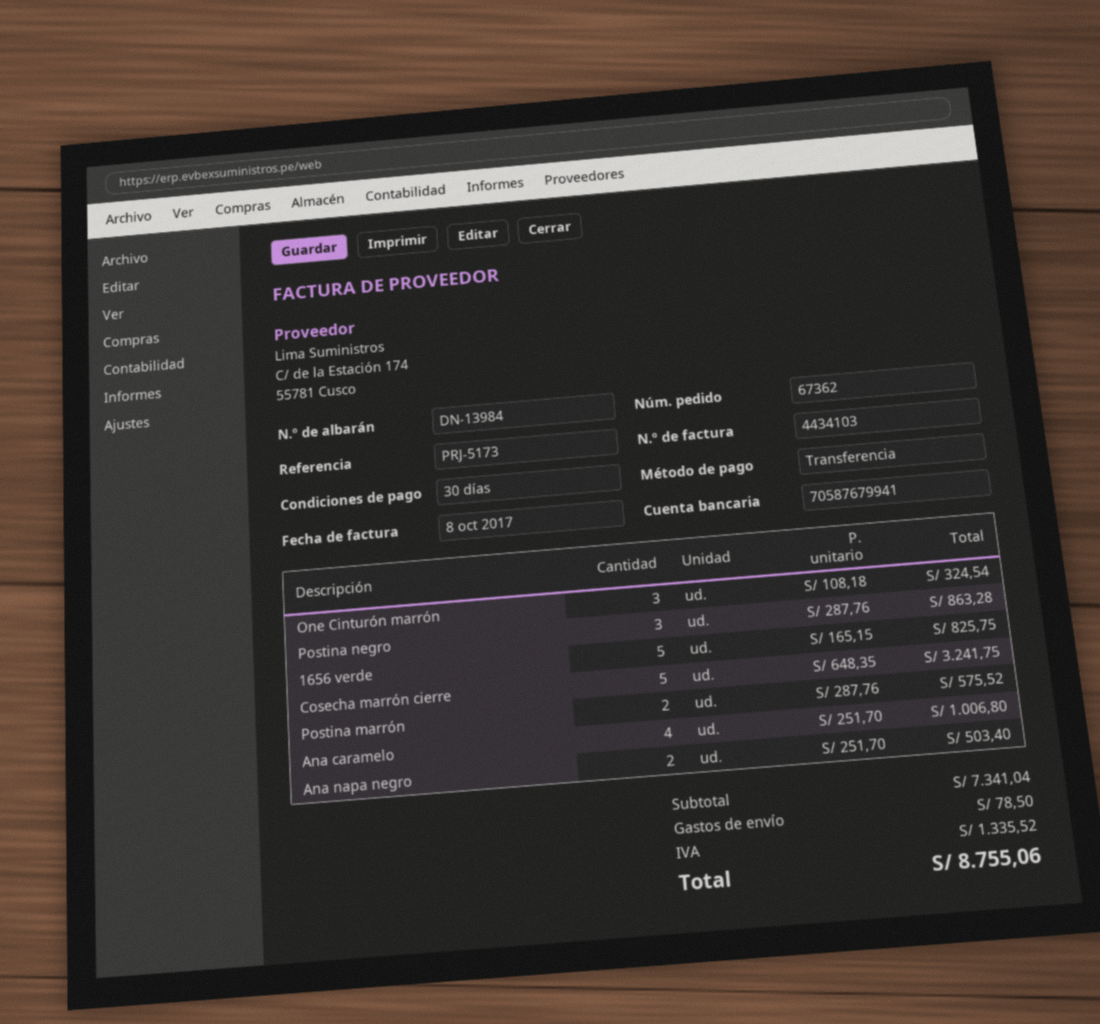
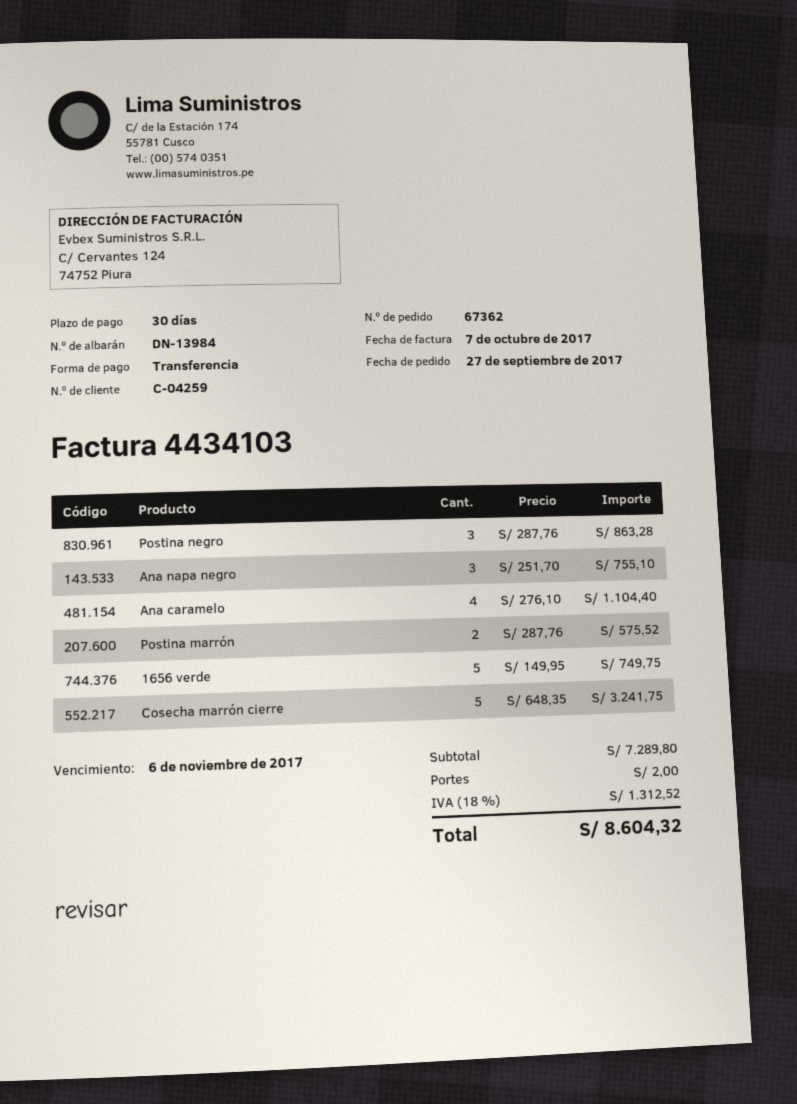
invoice date: 2017-10-08 -> 2017-10-07
One Cinturón marrón: 3 x 108.18 = 324.54 -> none
1656 verde: 5 x 165.15 = 825.75 -> 5 x 149.95 = 749.75
Ana caramelo: 4 x 251.70 = 1006.80 -> 4 x 276.10 = 1104.40
Ana napa negro: 2 x 251.70 = 503.40 -> 3 x 251.70 = 755.10
subtotal: 7341.04 -> 7289.80
shipping: 78.50 -> 2.00
tax: 1335.52 -> 1312.52
total: 8755.06 -> 8604.32

